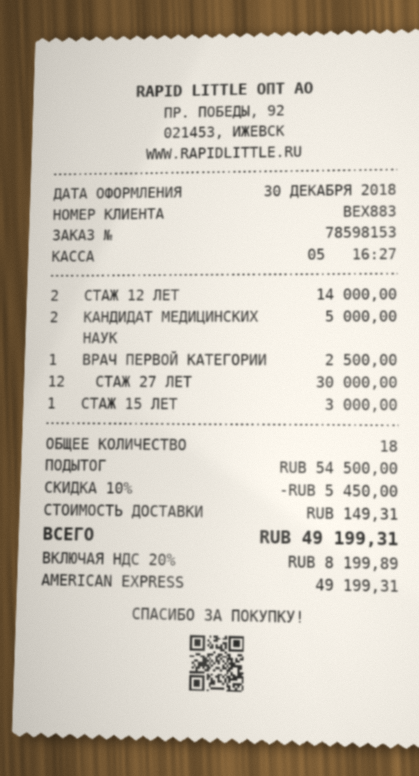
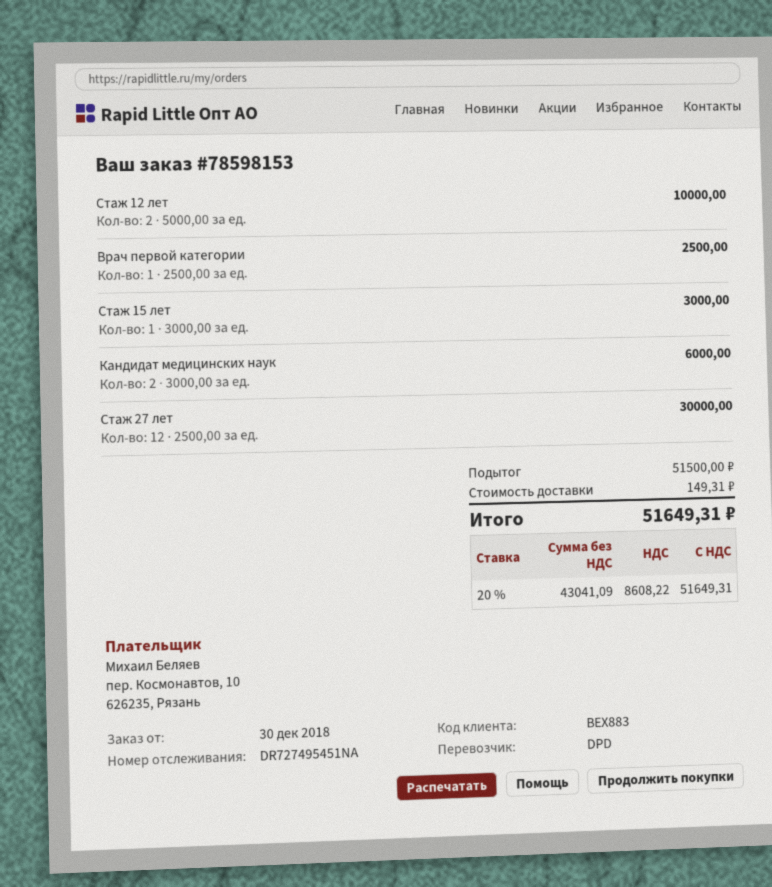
СТАЖ 12 ЛЕТ: 2 for 14000.00 -> 2 for 10000.00
КАНДИДАТ МЕДИЦИНСКИХ НАУК: 2 for 5000.00 -> 2 for 6000.00
subtotal: 54500.00 -> 51500.00
discount: 10% = 5450.00 -> none
tax: 20% = 8199.89 -> 20% = 8608.22
total: 49199.31 -> 51649.31

